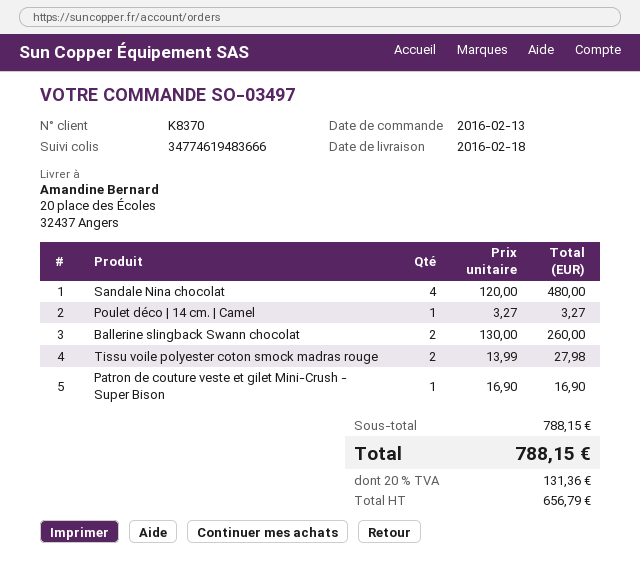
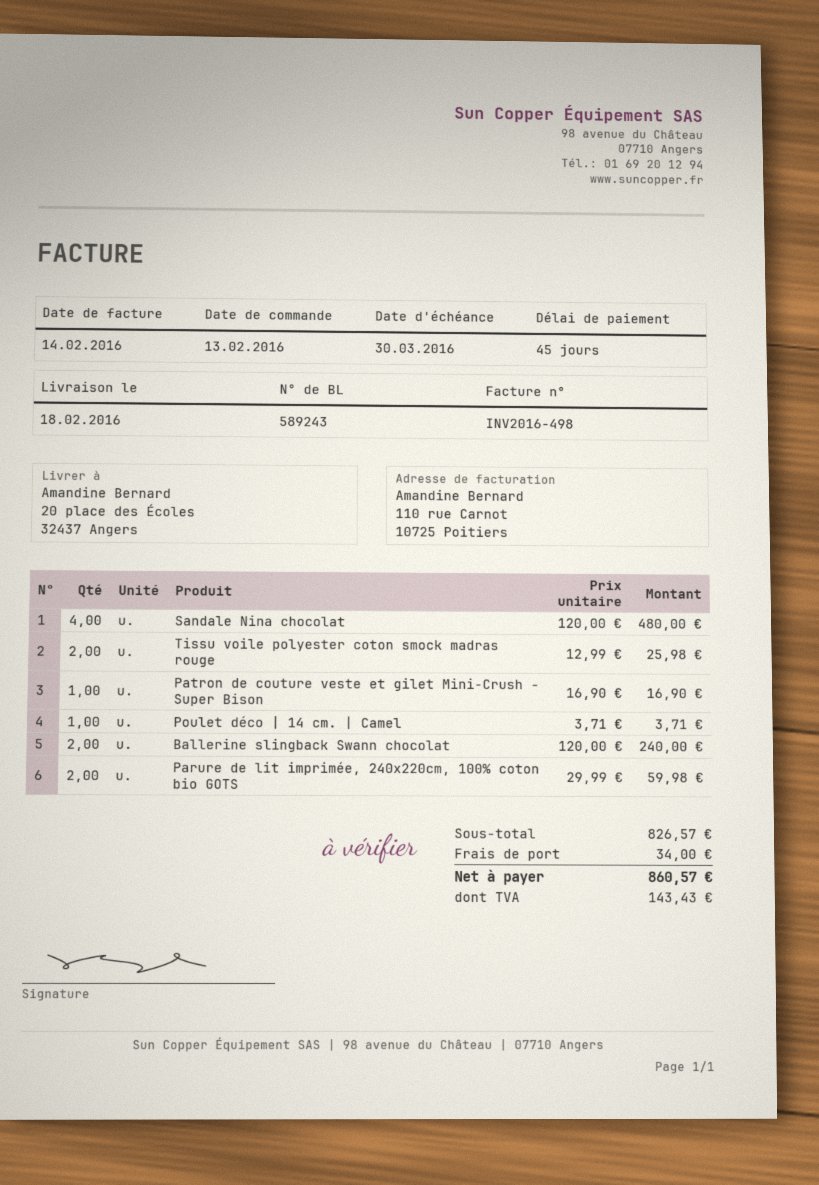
Poulet déco | 14 cm. | Camel: 1 x 3.27 = 3.27 -> 1 x 3.71 = 3.71
Ballerine slingback Swann chocolat: 2 x 130.00 = 260.00 -> 2 x 120.00 = 240.00
Tissu voile polyester coton smock madras rouge: 2 x 13.99 = 27.98 -> 2 x 12.99 = 25.98
Parure de lit imprimée, 240x220cm, 100% coton bio GOTS: none -> 2 x 29.99 = 59.98
subtotal: 788.15 -> 826.57
shipping: none -> 34.00
tax: 131.36 -> 143.43
total: 788.15 -> 860.57

